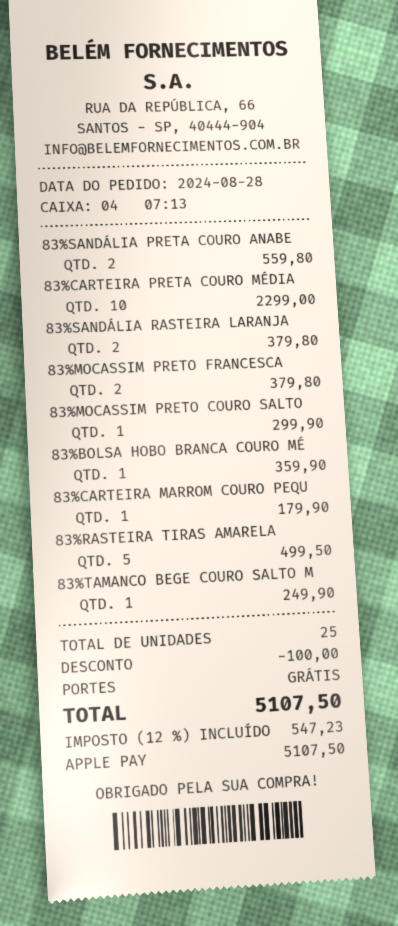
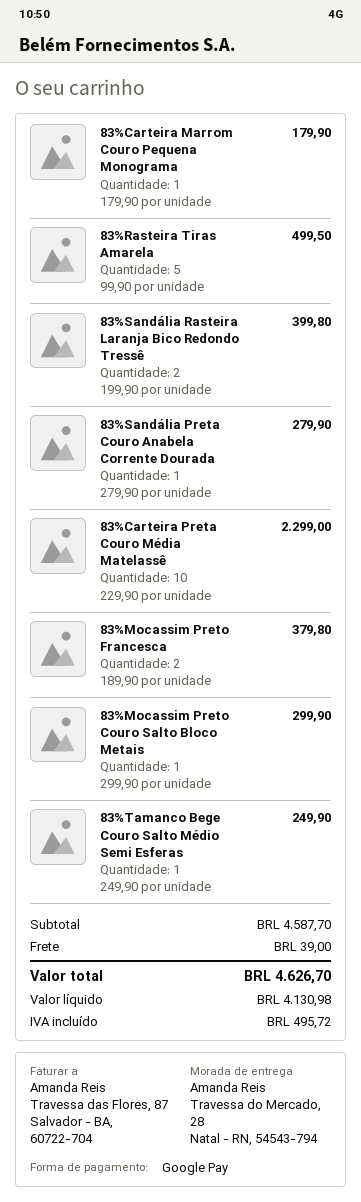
payment method: Apple Pay -> Google Pay
83%SANDÁLIA PRETA COURO ANABE: 2 for 559.80 -> 1 for 279.90
83%SANDÁLIA RASTEIRA LARANJA: 2 for 379.80 -> 2 for 399.80
83%BOLSA HOBO BRANCA COURO MÉ: 1 for 359.90 -> none
discount: 100.00 -> none
shipping: 0.00 -> 39.00
tax: 547.23 -> 495.72
total: 5107.50 -> 4626.70

